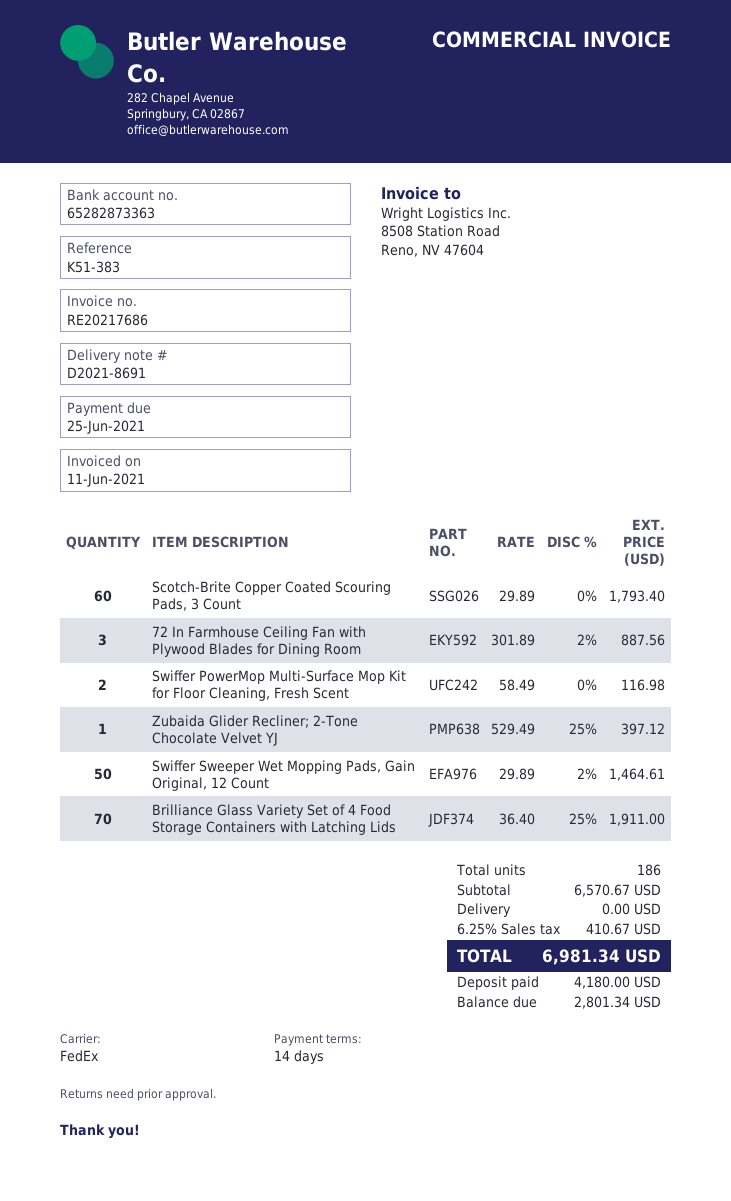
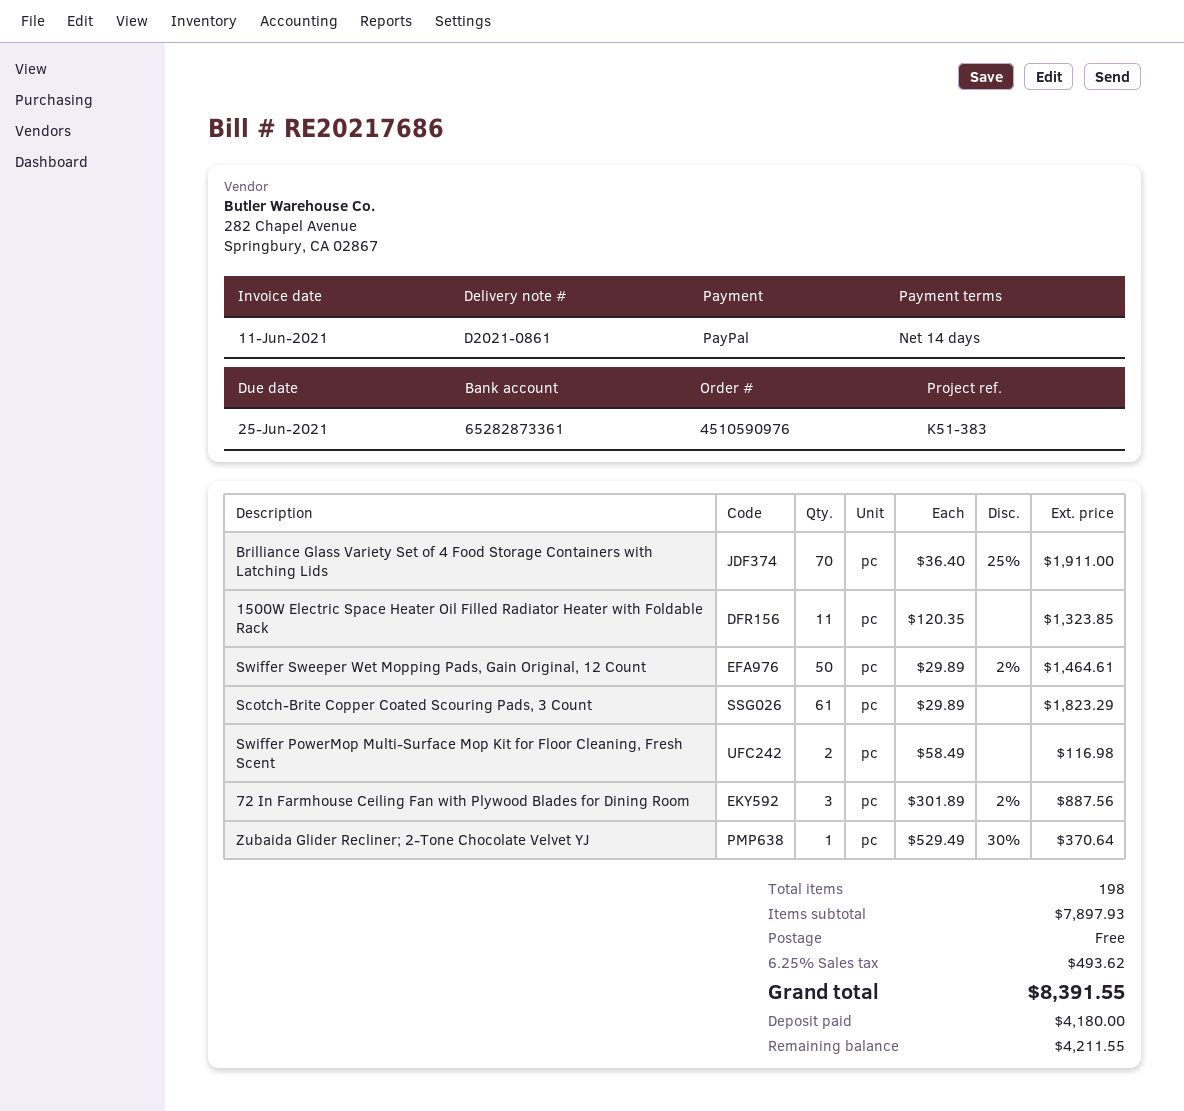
delivery note number: D2021-8691 -> D2021-0861
bank account: 65282873363 -> 65282873361
Scotch-Brite Copper Coated Scouring Pads, 3 Count: 60 x 29.89 = 1793.40 -> 61 x 29.89 = 1823.29
Zubaida Glider Recliner; 2-Tone Chocolate Velvet YJ: 1 x 529.49 - 25% = 397.12 -> 1 x 529.49 - 30% = 370.64
1500W Electric Space Heater Oil Filled Radiator Heater with Foldable Rack: none -> 11 x 120.35 = 1323.85
total quantity: 186 -> 198
subtotal: 6570.67 -> 7897.93
tax: 6.25% = 410.67 -> 6.25% = 493.62
total: 6981.34 -> 8391.55
balance: 2801.34 -> 4211.55

